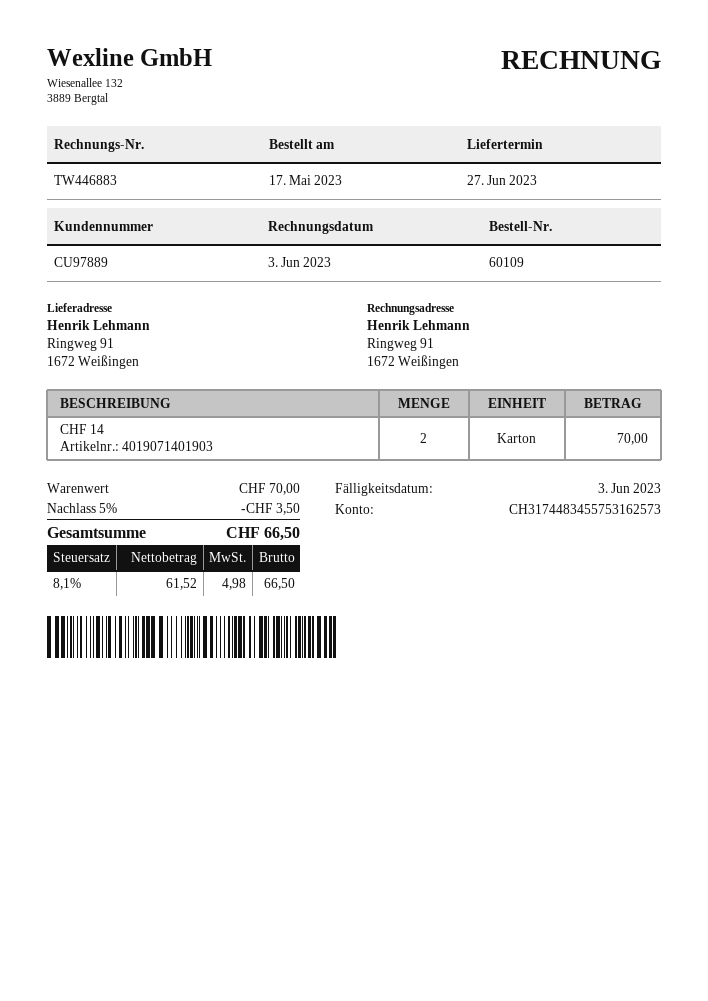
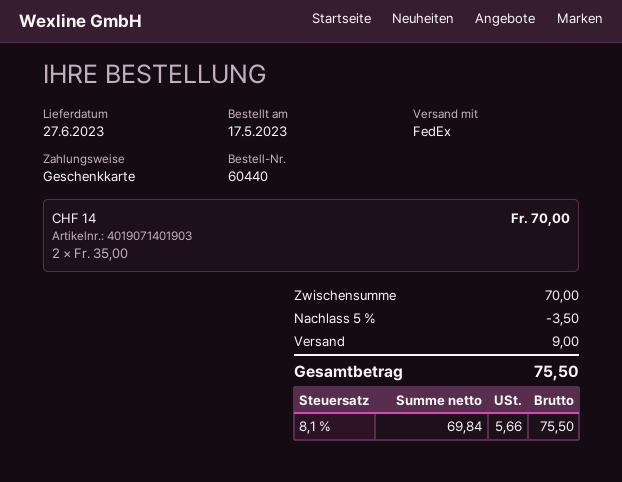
order number: 60109 -> 60440
shipping: none -> 9.00
net: 61.52 -> 69.84
tax: 8.1% = 4.98 -> 8.1% = 5.66
total: 66.50 -> 75.50

